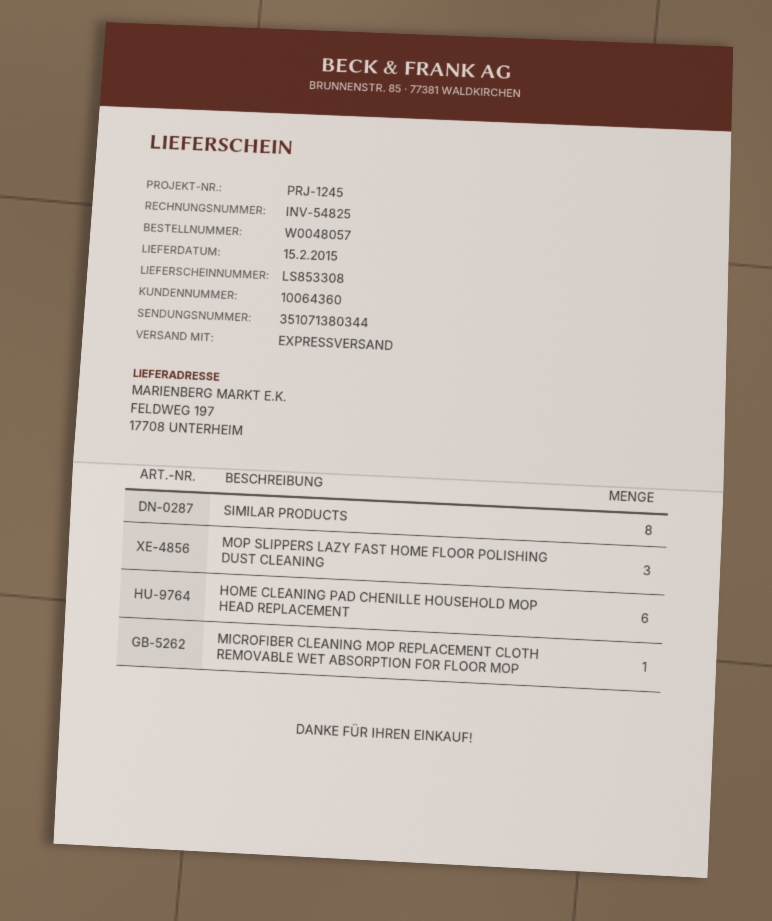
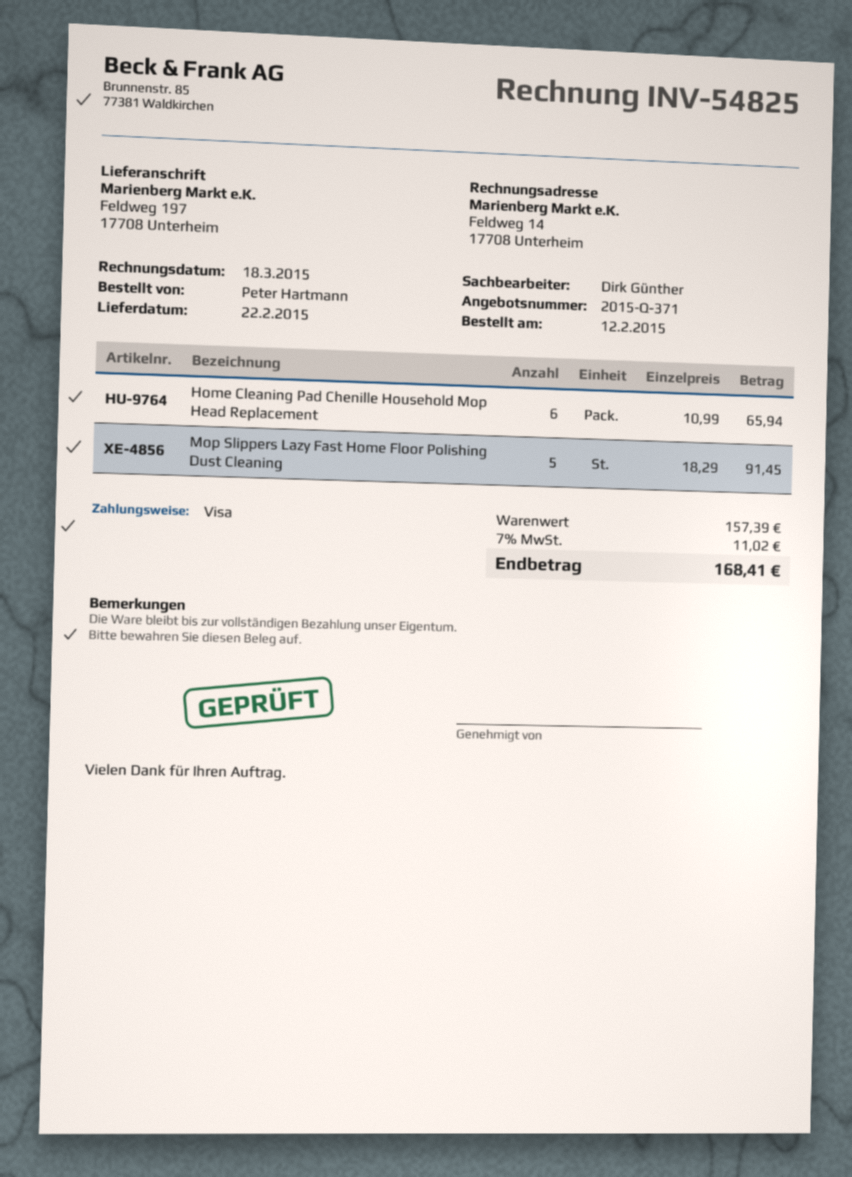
delivery date: 2015-02-15 -> 2015-02-22
SIMILAR PRODUCTS: 8 -> none
MOP SLIPPERS LAZY FAST HOME FLOOR POLISHING DUST CLEANING: 3 -> 5
MICROFIBER CLEANING MOP REPLACEMENT CLOTH REMOVABLE WET ABSORPTION FOR FLOOR MOP: 1 -> none

